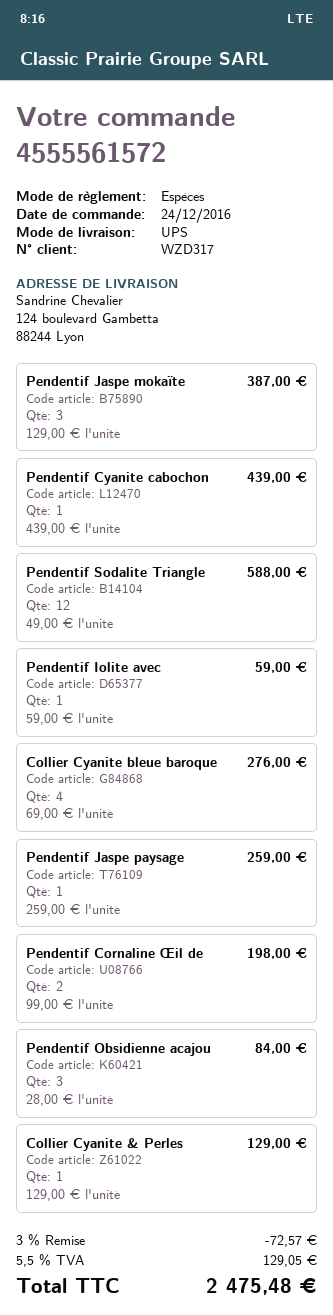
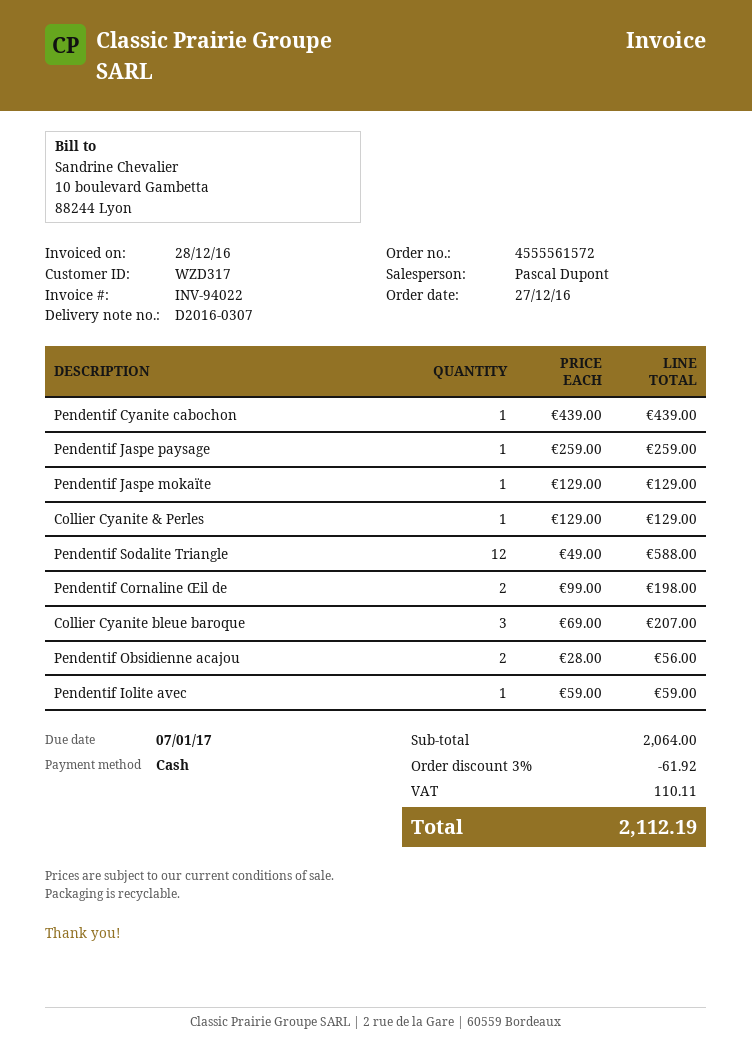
order date: 2016-12-24 -> 2016-12-27
Pendentif Jaspe mokaïte: 3 x 129.00 = 387.00 -> 1 x 129.00 = 129.00
Collier Cyanite bleue baroque: 4 x 69.00 = 276.00 -> 3 x 69.00 = 207.00
Pendentif Obsidienne acajou: 3 x 28.00 = 84.00 -> 2 x 28.00 = 56.00
discount: 3% = 72.57 -> 3% = 61.92
tax: 129.05 -> 110.11
total: 2475.48 -> 2112.19

